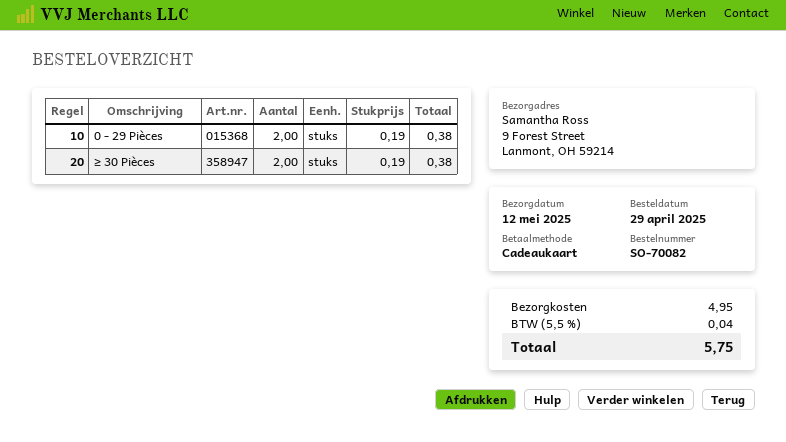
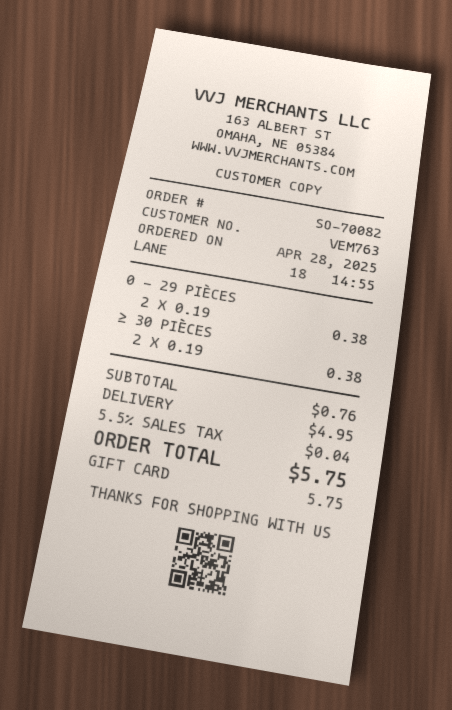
order date: 2025-04-29 -> 2025-04-28

